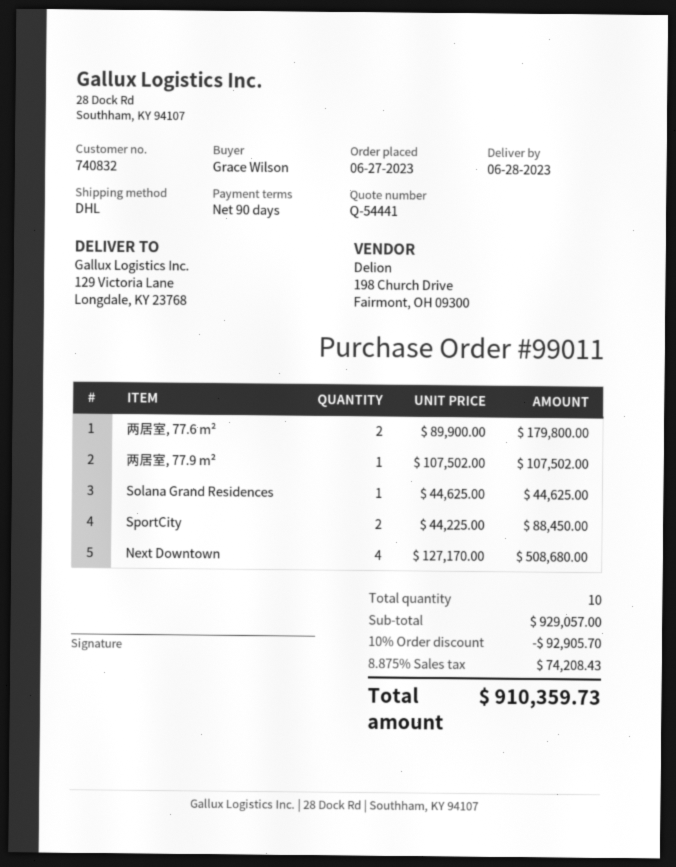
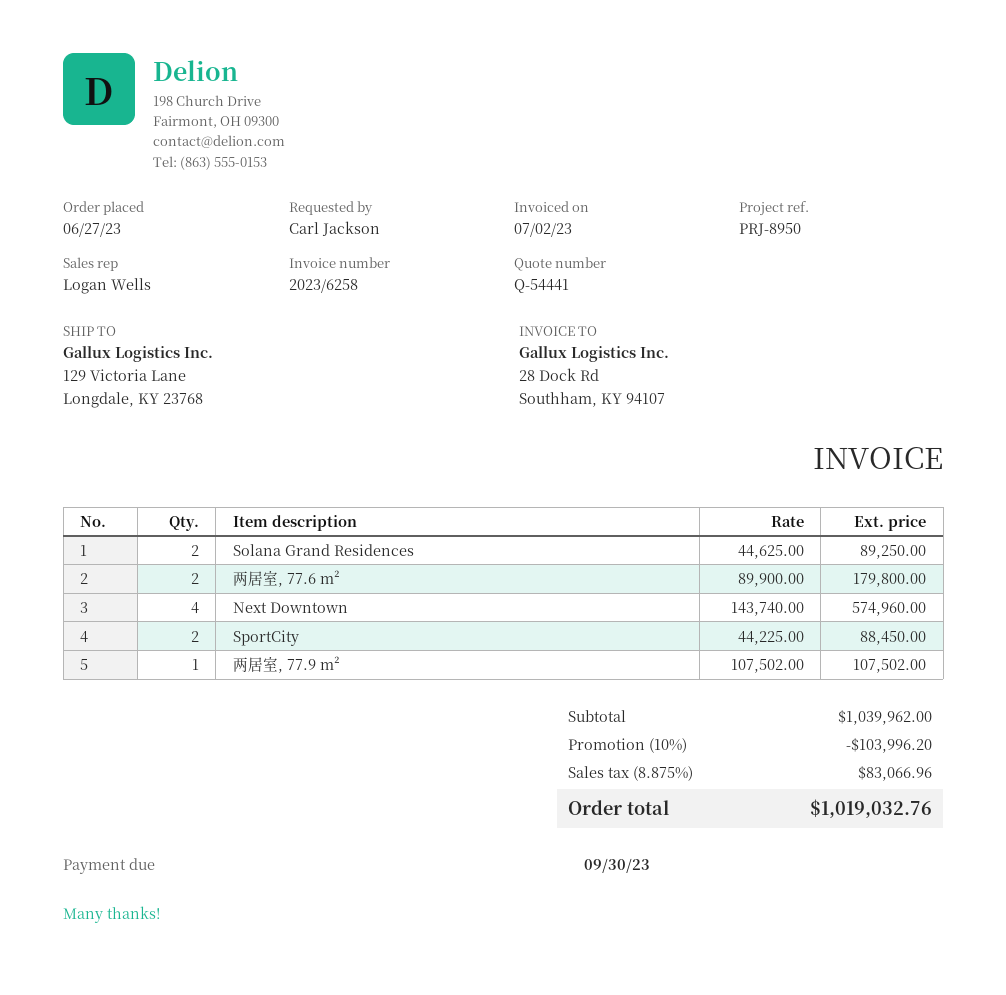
ordered by: Grace Wilson -> Carl Jackson
Solana Grand Residences: 1 x 44625.00 = 44625.00 -> 2 x 44625.00 = 89250.00
Next Downtown: 4 x 127170.00 = 508680.00 -> 4 x 143740.00 = 574960.00
subtotal: 929057.00 -> 1039962.00
discount: 10% = 92905.70 -> 10% = 103996.20
tax: 8.875% = 74208.43 -> 8.875% = 83066.96
total: 910359.73 -> 1019032.76

